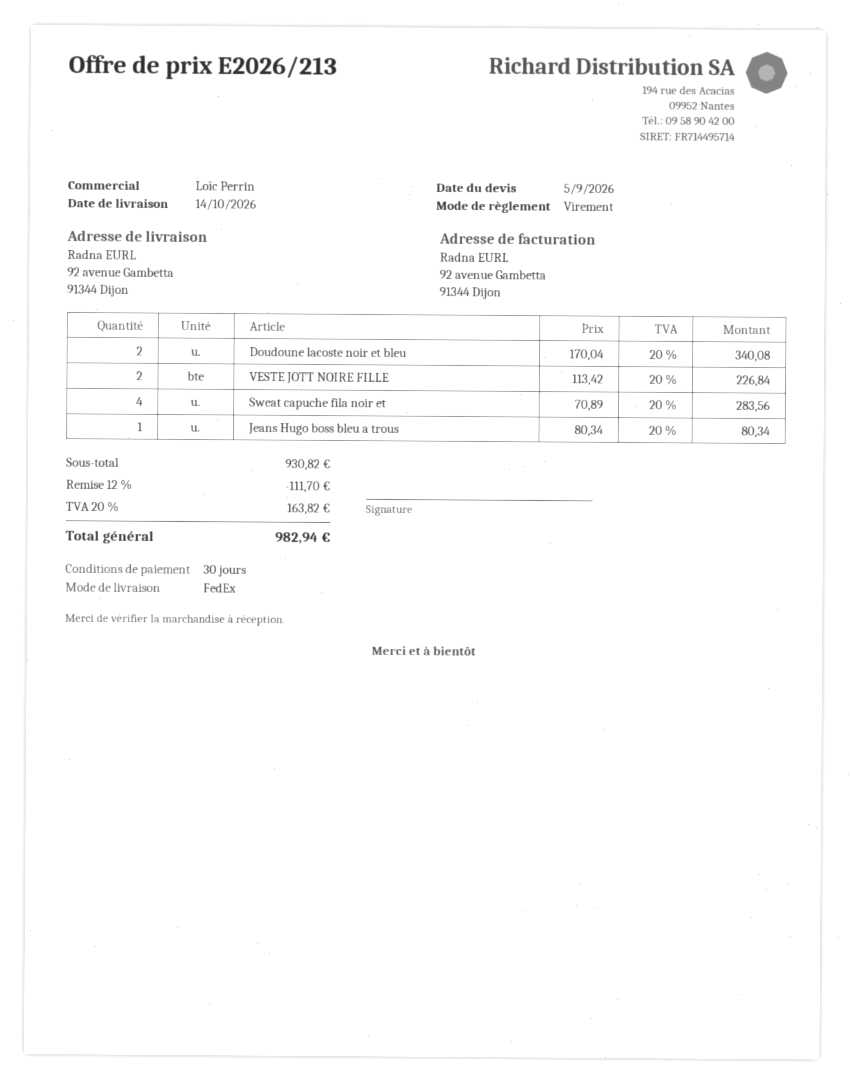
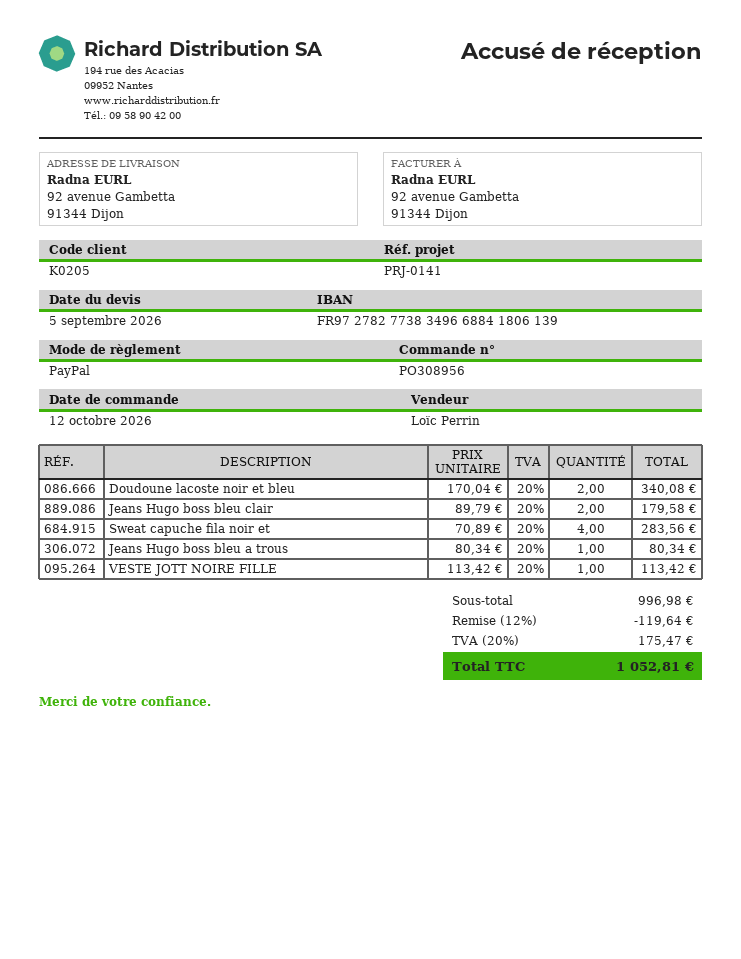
payment method: bank transfer -> PayPal
VESTE JOTT NOIRE FILLE: 2 x 113.42 = 226.84 -> 1 x 113.42 = 113.42
Jeans Hugo boss bleu clair: none -> 2 x 89.79 = 179.58
subtotal: 930.82 -> 996.98
discount: 12% = 111.70 -> 12% = 119.64
tax: 20% = 163.82 -> 20% = 175.47
total: 982.94 -> 1052.81

